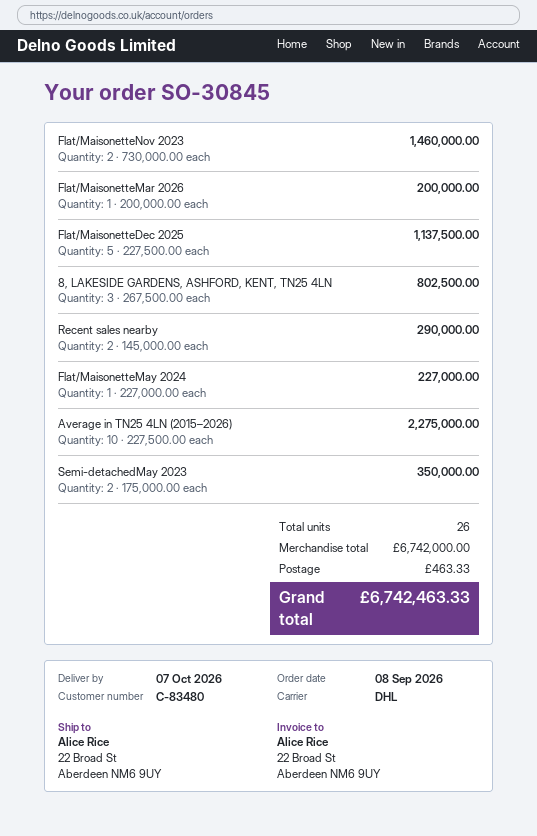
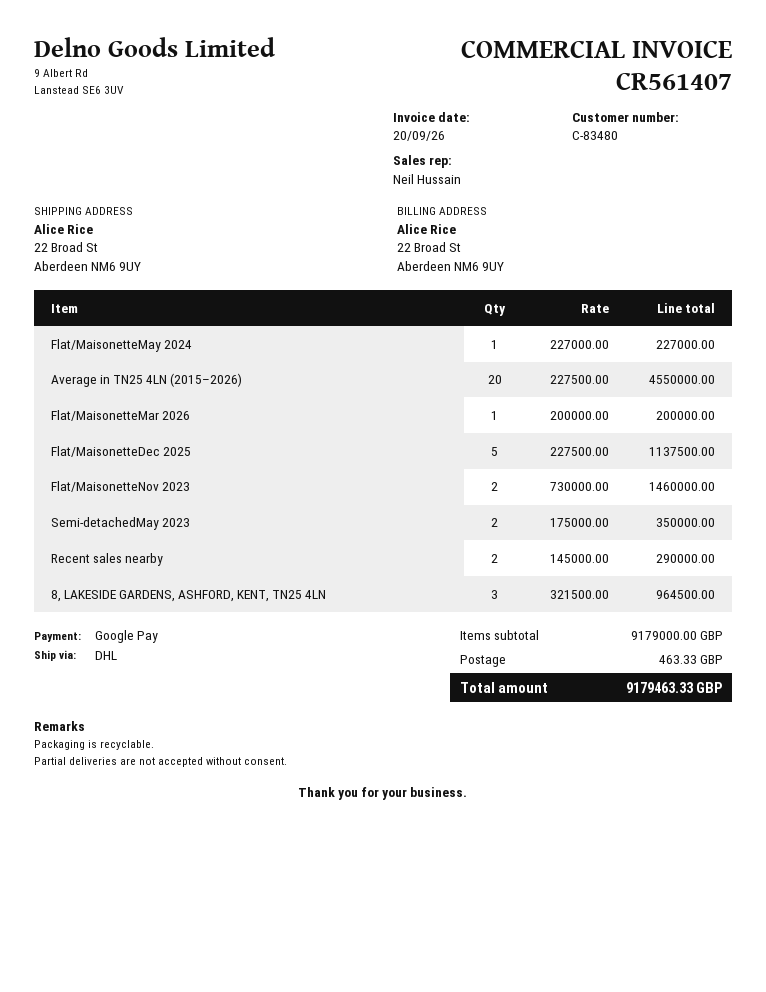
8, LAKESIDE GARDENS, ASHFORD, KENT, TN25 4LN: 3 x 267500.00 = 802500.00 -> 3 x 321500.00 = 964500.00
Average in TN25 4LN (2015–2026): 10 x 227500.00 = 2275000.00 -> 20 x 227500.00 = 4550000.00
subtotal: 6742000.00 -> 9179000.00
total: 6742463.33 -> 9179463.33

